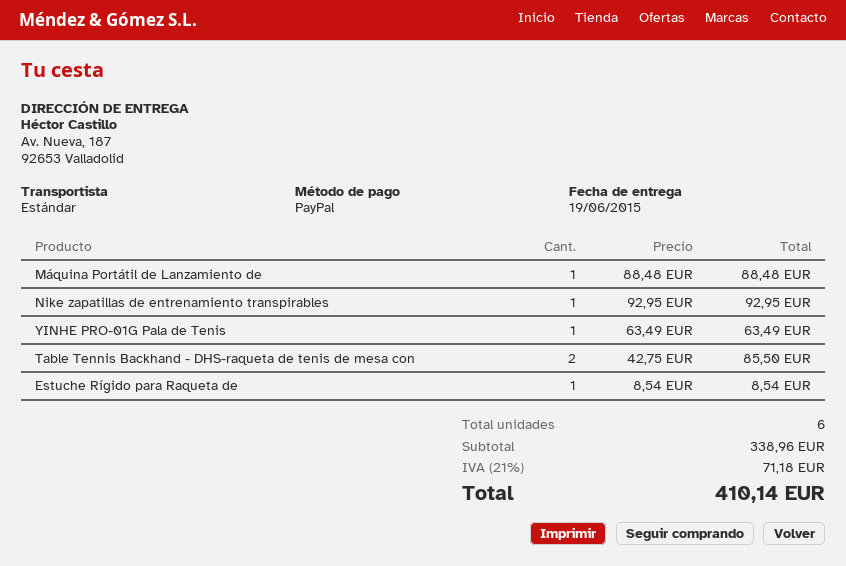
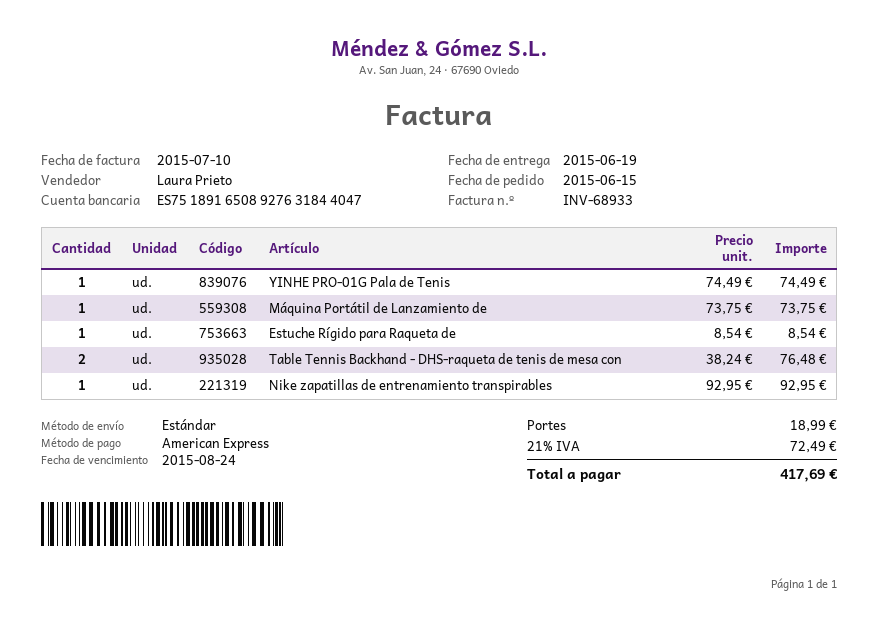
payment method: PayPal -> American Express
Máquina Portátil de Lanzamiento de: 1 x 88.48 = 88.48 -> 1 x 73.75 = 73.75
YINHE PRO-01G Pala de Tenis: 1 x 63.49 = 63.49 -> 1 x 74.49 = 74.49
Table Tennis Backhand - DHS-raqueta de tenis de mesa con: 2 x 42.75 = 85.50 -> 2 x 38.24 = 76.48
shipping: none -> 18.99
tax: 21% = 71.18 -> 21% = 72.49
total: 410.14 -> 417.69

